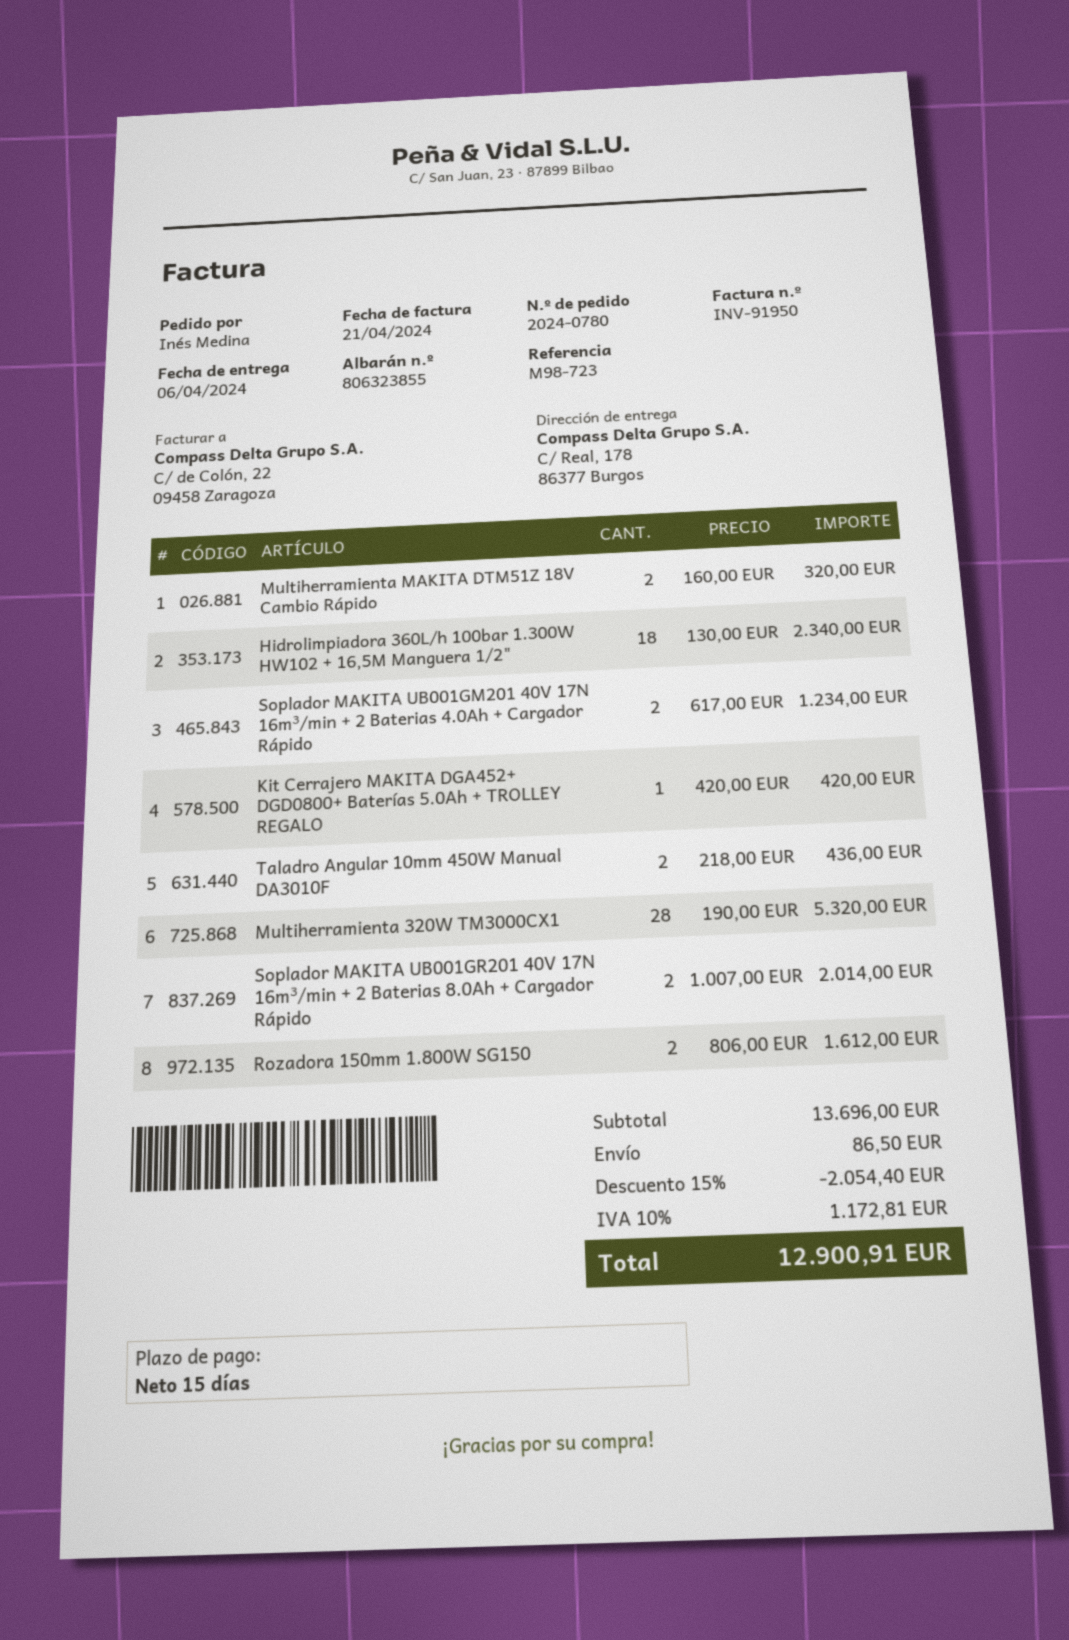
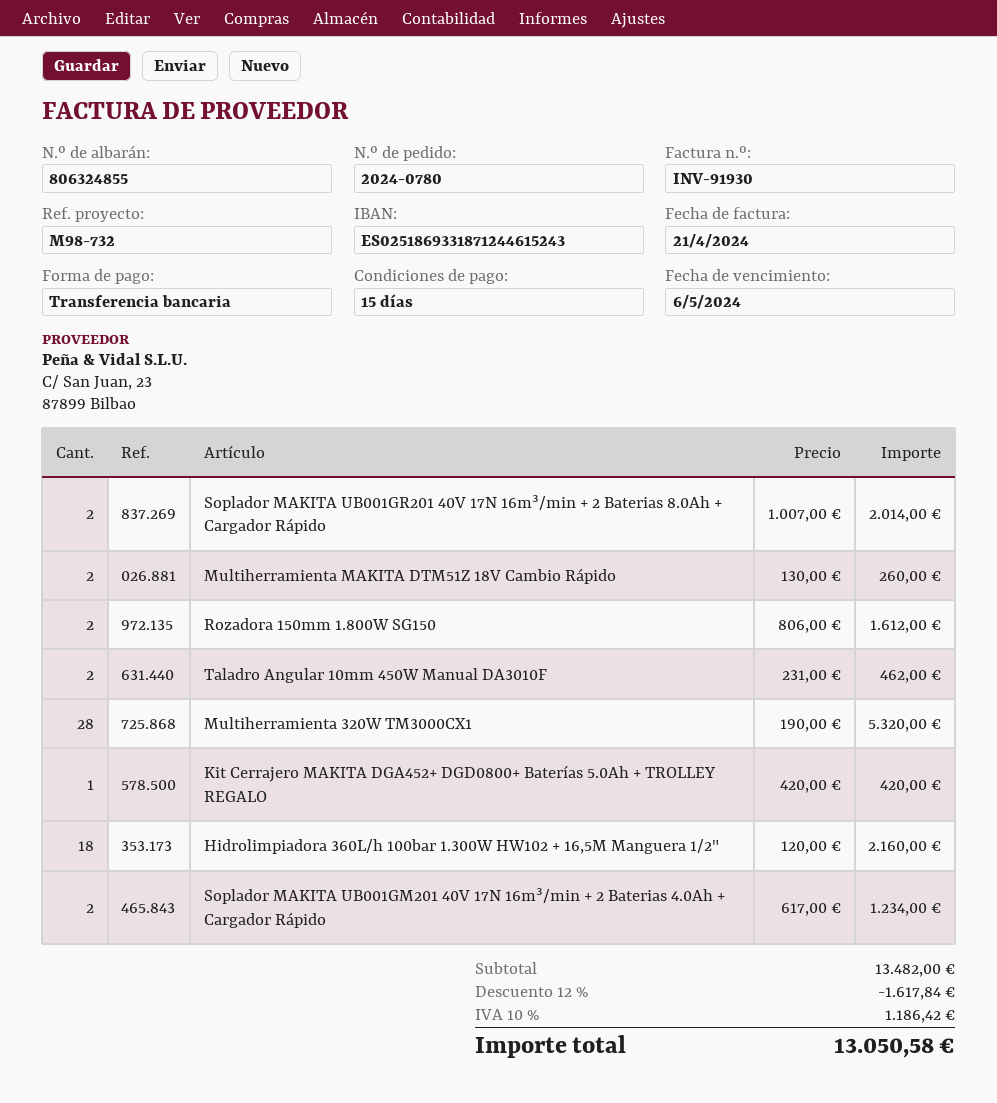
delivery note number: 806323855 -> 806324855
invoice number: INV-91950 -> INV-91930
reference: M98-723 -> M98-732
Multiherramienta MAKITA DTM51Z 18V Cambio Rápido: 2 x 160.00 = 320.00 -> 2 x 130.00 = 260.00
Hidrolimpiadora 360L/h 100bar 1.300W HW102 + 16,5M Manguera 1/2": 18 x 130.00 = 2340.00 -> 18 x 120.00 = 2160.00
Taladro Angular 10mm 450W Manual DA3010F: 2 x 218.00 = 436.00 -> 2 x 231.00 = 462.00
subtotal: 13696.00 -> 13482.00
discount: 15% = 2054.40 -> 12% = 1617.84
shipping: 86.50 -> none
tax: 10% = 1172.81 -> 10% = 1186.42
total: 12900.91 -> 13050.58

